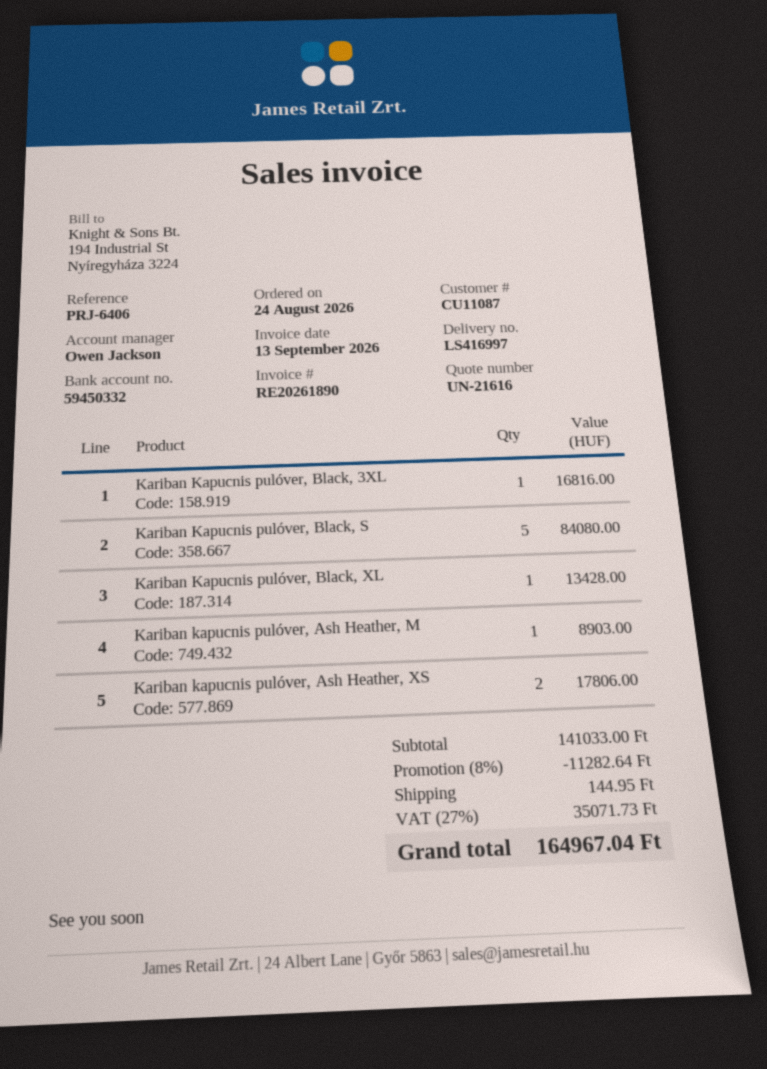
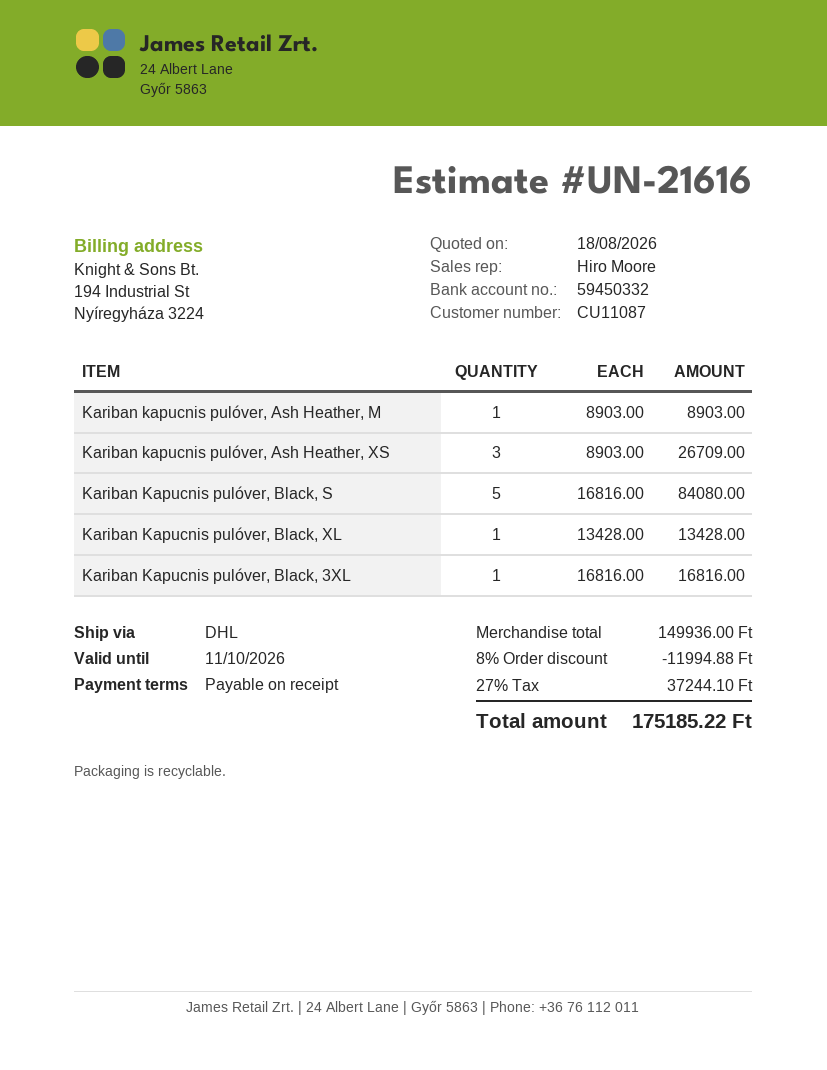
sales rep: Owen Jackson -> Hiro Moore
Kariban kapucnis pulóver, Ash Heather, XS: 2 for 17806.00 -> 3 for 26709.00
subtotal: 141033.00 -> 149936.00
discount: 8% = 11282.64 -> 8% = 11994.88
shipping: 144.95 -> none
tax: 27% = 35071.73 -> 27% = 37244.10
total: 164967.04 -> 175185.22

